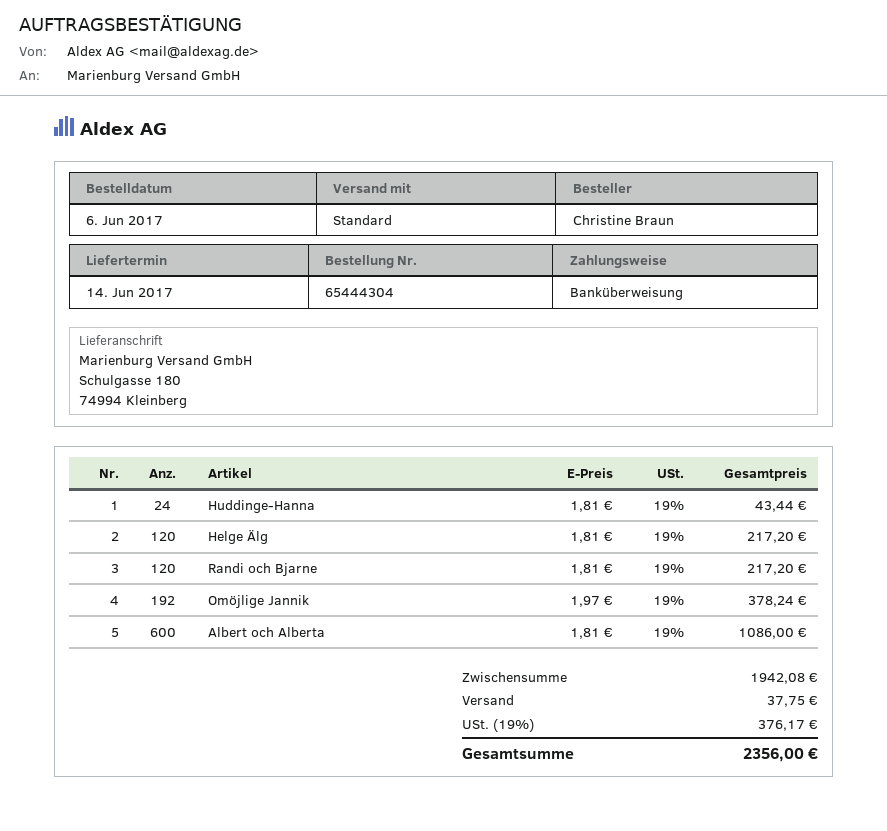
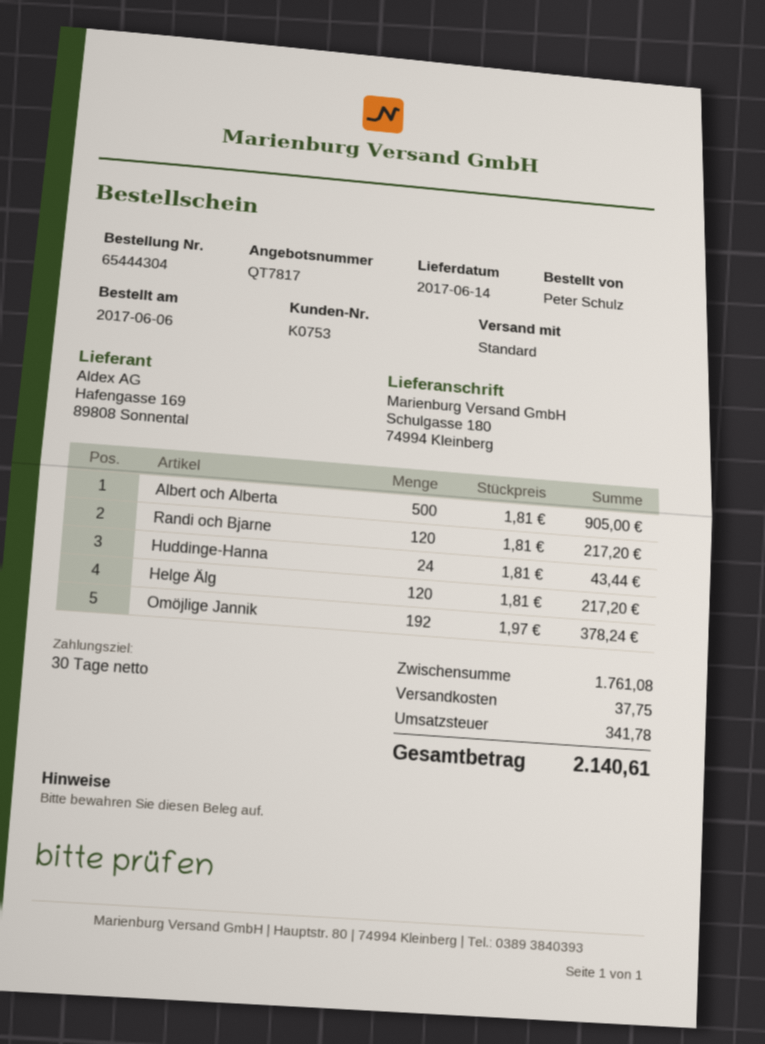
ordered by: Christine Braun -> Peter Schulz
Albert och Alberta: 600 x 1.81 = 1086.00 -> 500 x 1.81 = 905.00
subtotal: 1942.08 -> 1761.08
tax: 376.17 -> 341.78
total: 2356.00 -> 2140.61

